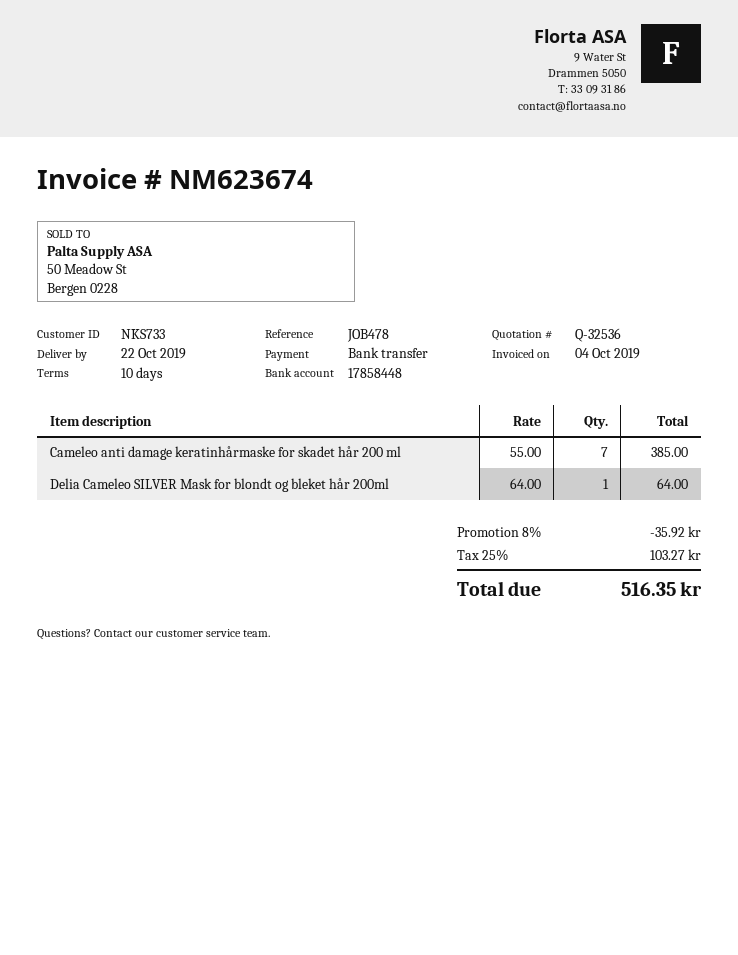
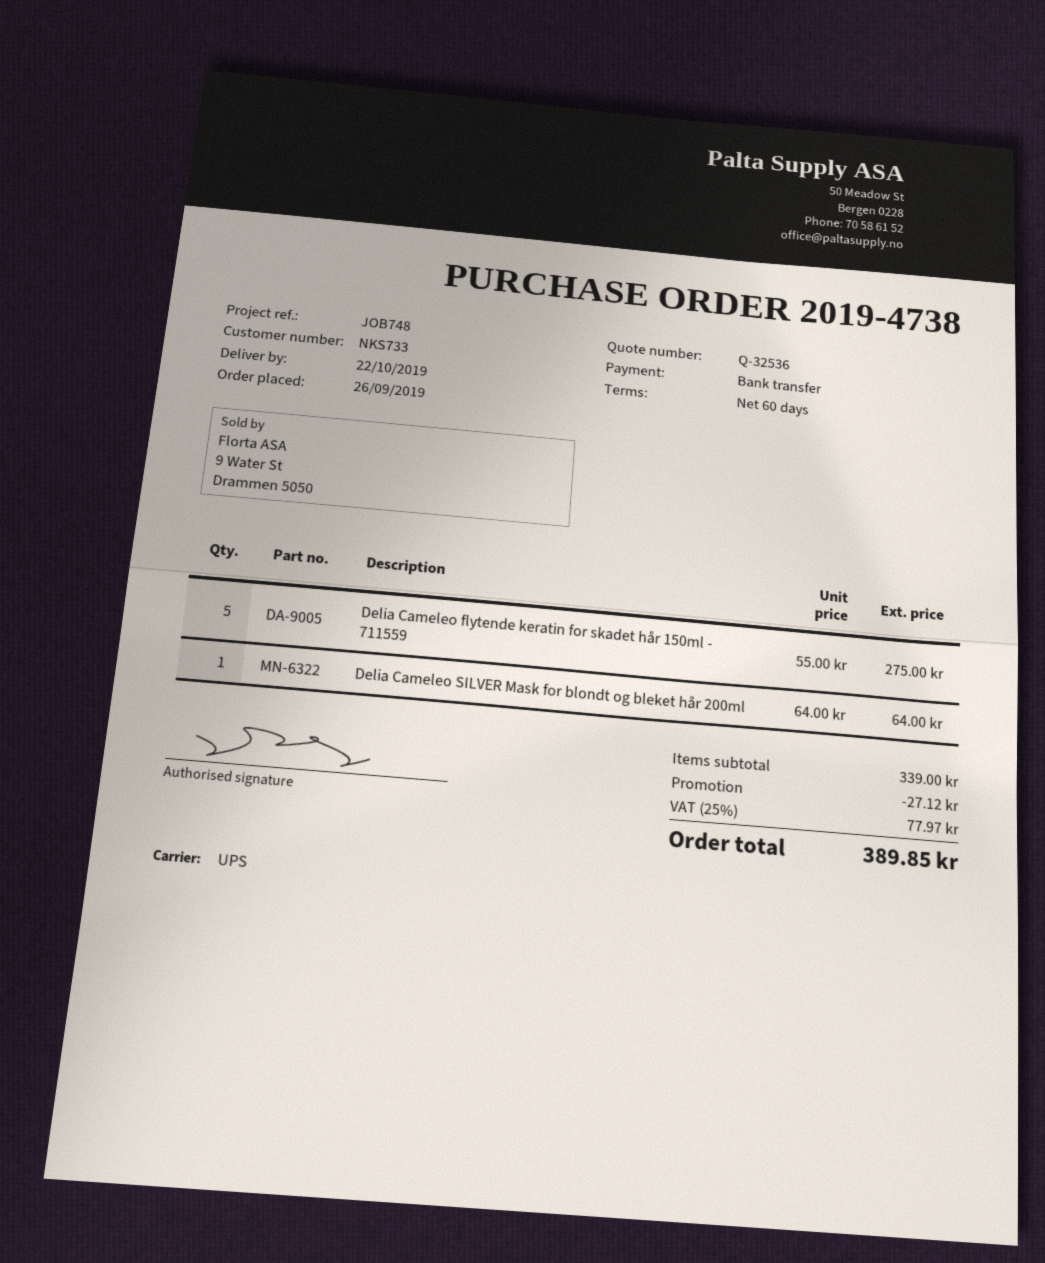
payment terms: 10 days -> 60 days
reference: JOB478 -> JOB748
Cameleo anti damage keratinhårmaske for skadet hår 200 ml: 7 x 55.00 = 385.00 -> none
Delia Cameleo flytende keratin for skadet hår 150ml - 711559: none -> 5 x 55.00 = 275.00
discount: 35.92 -> 27.12
tax: 25% = 103.27 -> 25% = 77.97
total: 516.35 -> 389.85

